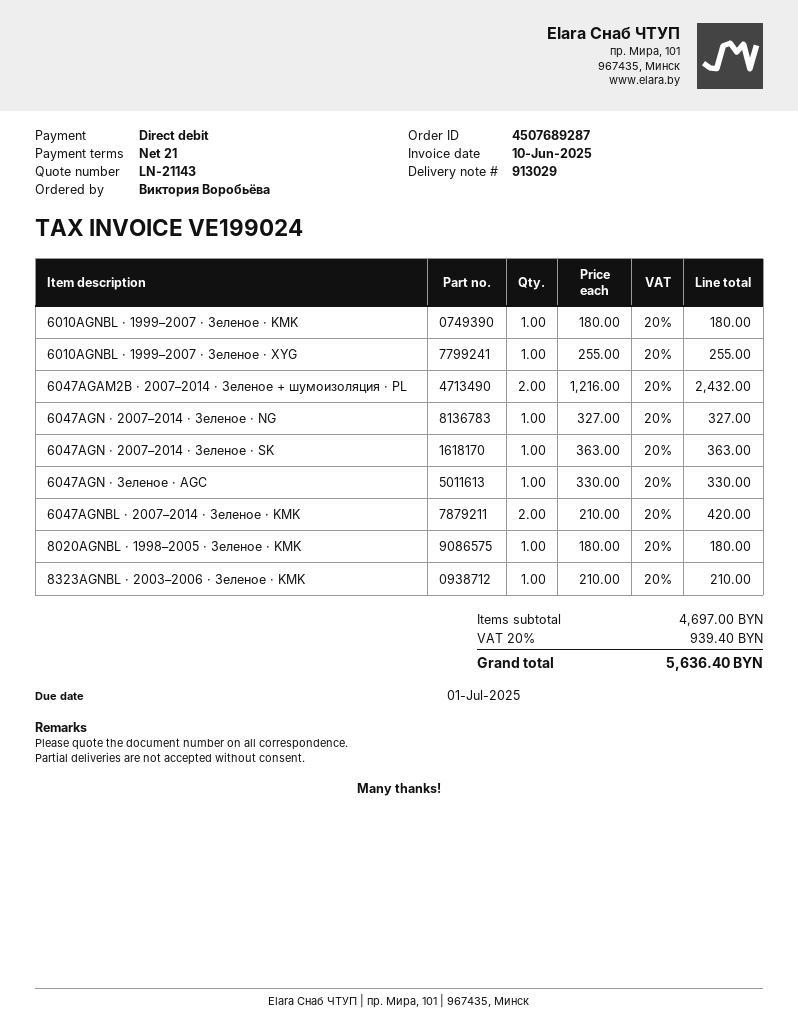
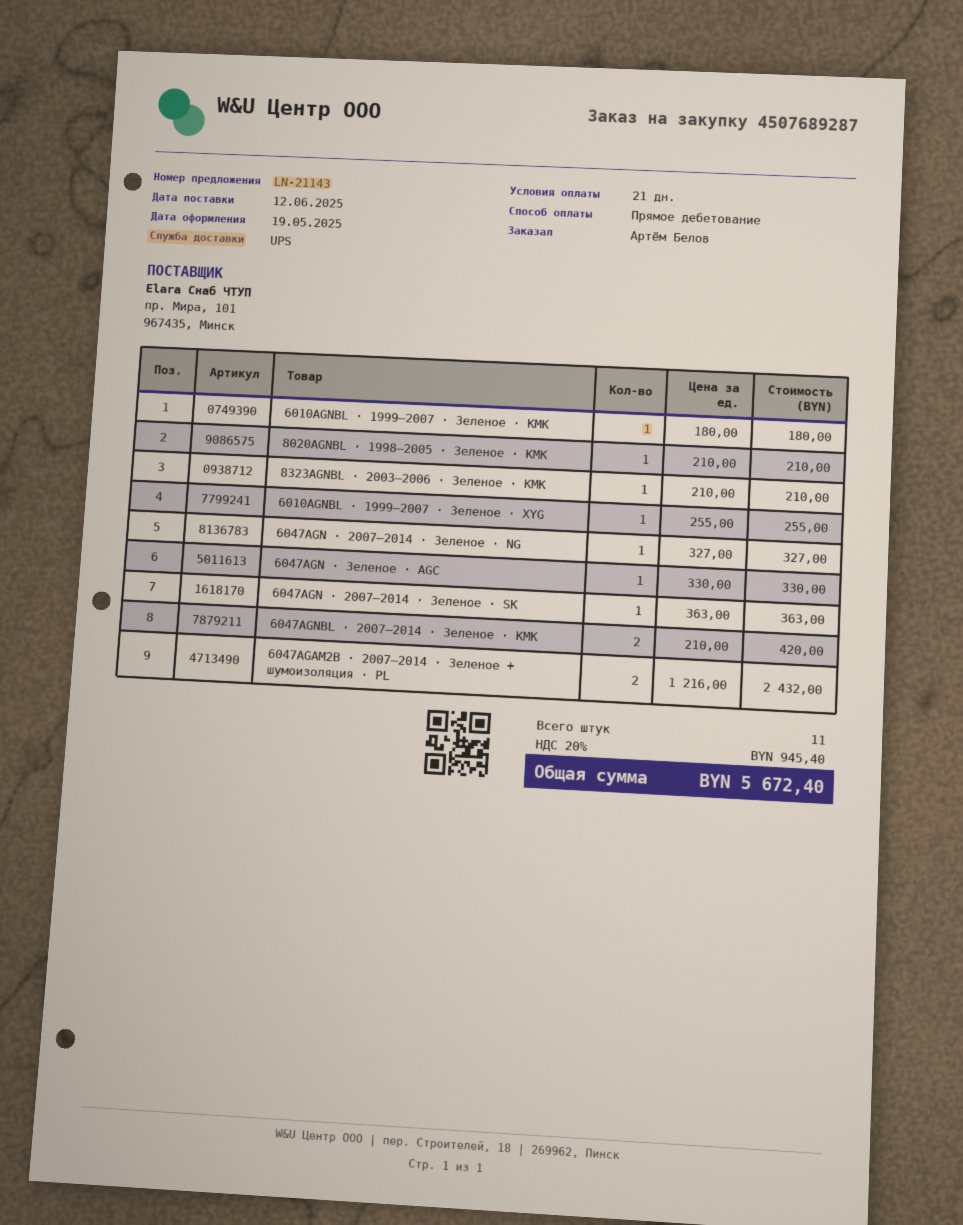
ordered by: Виктория Воробьёва -> Артём Белов
8020AGNBL · 1998–2005 · Зеленое · KMK: 1 x 180.00 = 180.00 -> 1 x 210.00 = 210.00
tax: 20% = 939.40 -> 20% = 945.40
total: 5636.40 -> 5672.40

